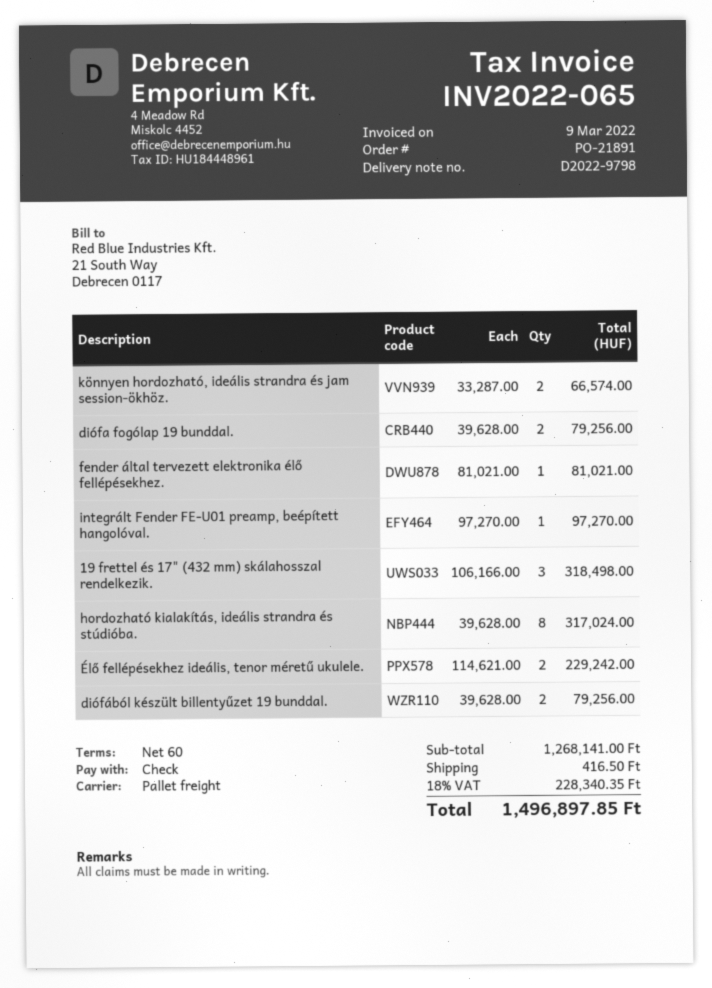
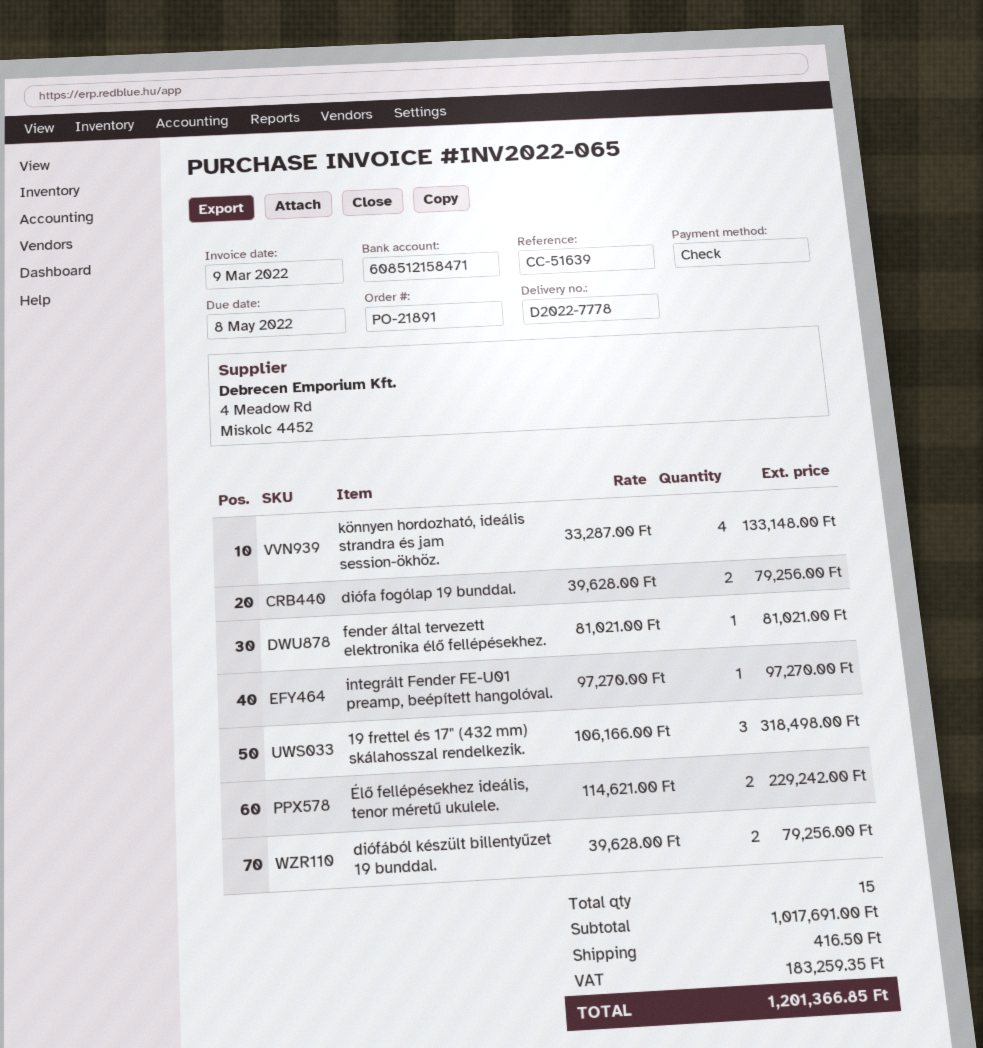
delivery note number: D2022-9798 -> D2022-7778
könnyen hordozható, ideális strandra és jam session-ökhöz.: 2 x 33287.00 = 66574.00 -> 4 x 33287.00 = 133148.00
hordozható kialakítás, ideális strandra és stúdióba.: 8 x 39628.00 = 317024.00 -> none
subtotal: 1268141.00 -> 1017691.00
tax: 228340.35 -> 183259.35
total: 1496897.85 -> 1201366.85

